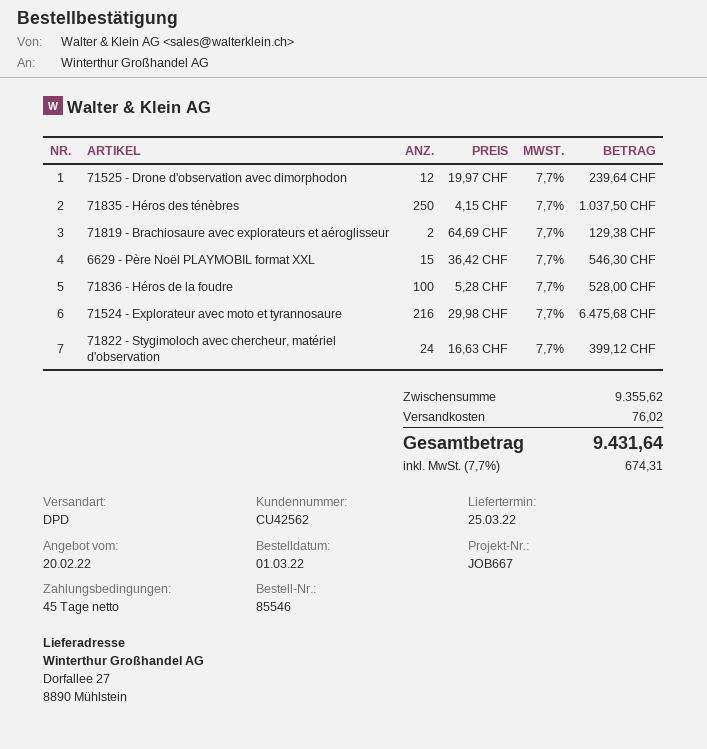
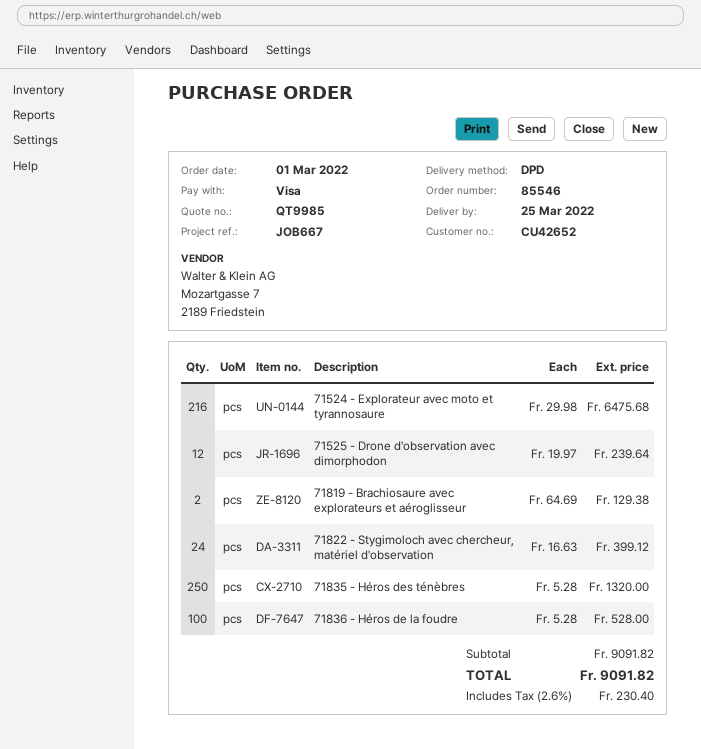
customer number: CU42562 -> CU42652
71835 - Héros des ténèbres: 250 x 4.15 = 1037.50 -> 250 x 5.28 = 1320.00
6629 - Père Noël PLAYMOBIL format XXL: 15 x 36.42 = 546.30 -> none
subtotal: 9355.62 -> 9091.82
shipping: 76.02 -> none
tax: 7.7% = 674.31 -> 2.6% = 230.40
total: 9431.64 -> 9091.82

